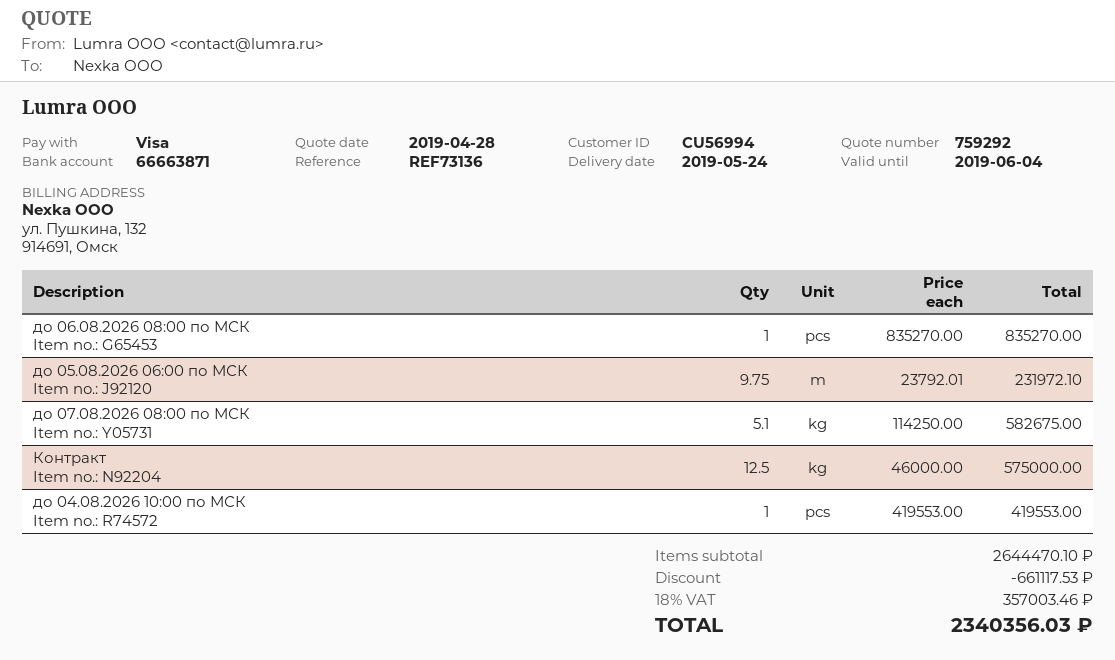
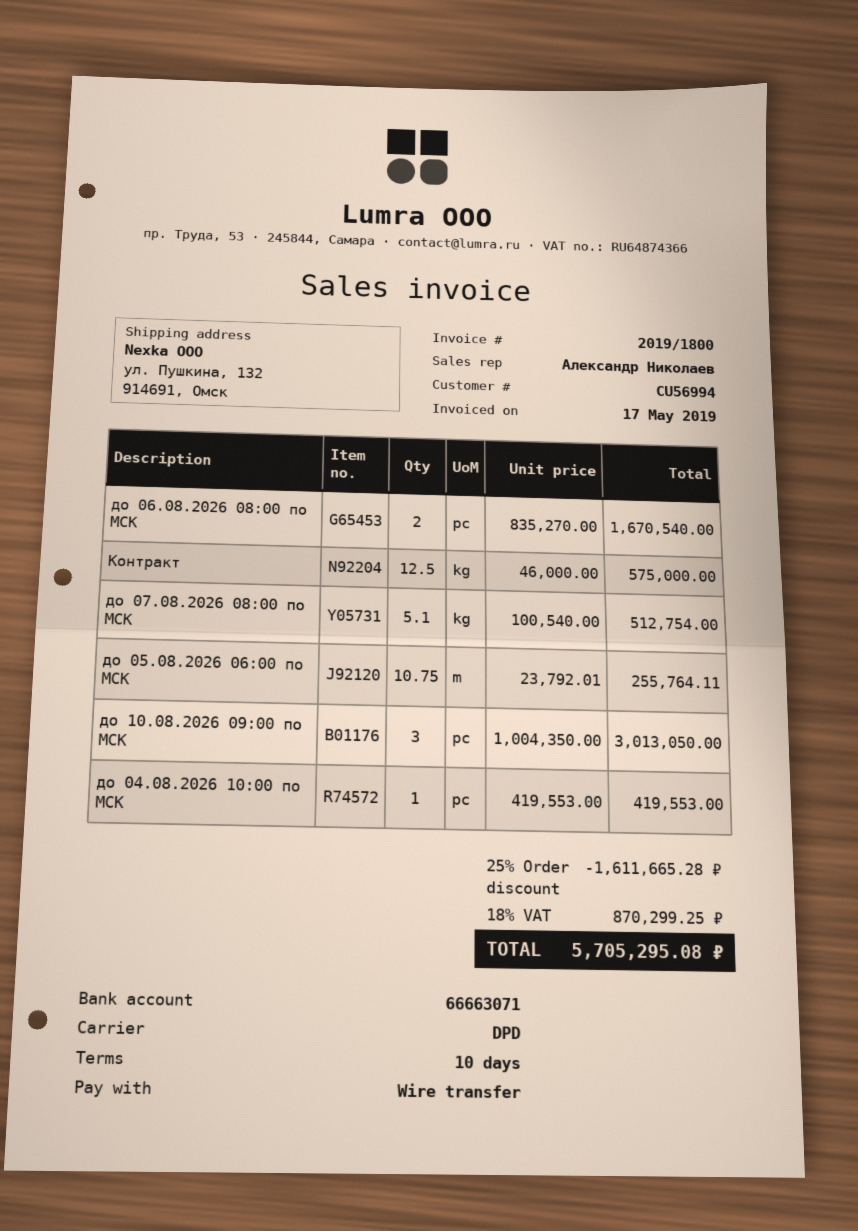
payment method: Visa -> bank transfer
bank account: 66663871 -> 66663071
до 06.08.2026 08:00 по МСК: 1 x 835270.00 = 835270.00 -> 2 x 835270.00 = 1670540.00
до 05.08.2026 06:00 по МСК: 9.75 x 23792.01 = 231972.10 -> 10.75 x 23792.01 = 255764.11
до 07.08.2026 08:00 по МСК: 5.1 x 114250.00 = 582675.00 -> 5.1 x 100540.00 = 512754.00
до 10.08.2026 09:00 по МСК: none -> 3 x 1004350.00 = 3013050.00
discount: 661117.53 -> 1611665.28
tax: 18% = 357003.46 -> 18% = 870299.25
total: 2340356.03 -> 5705295.08

